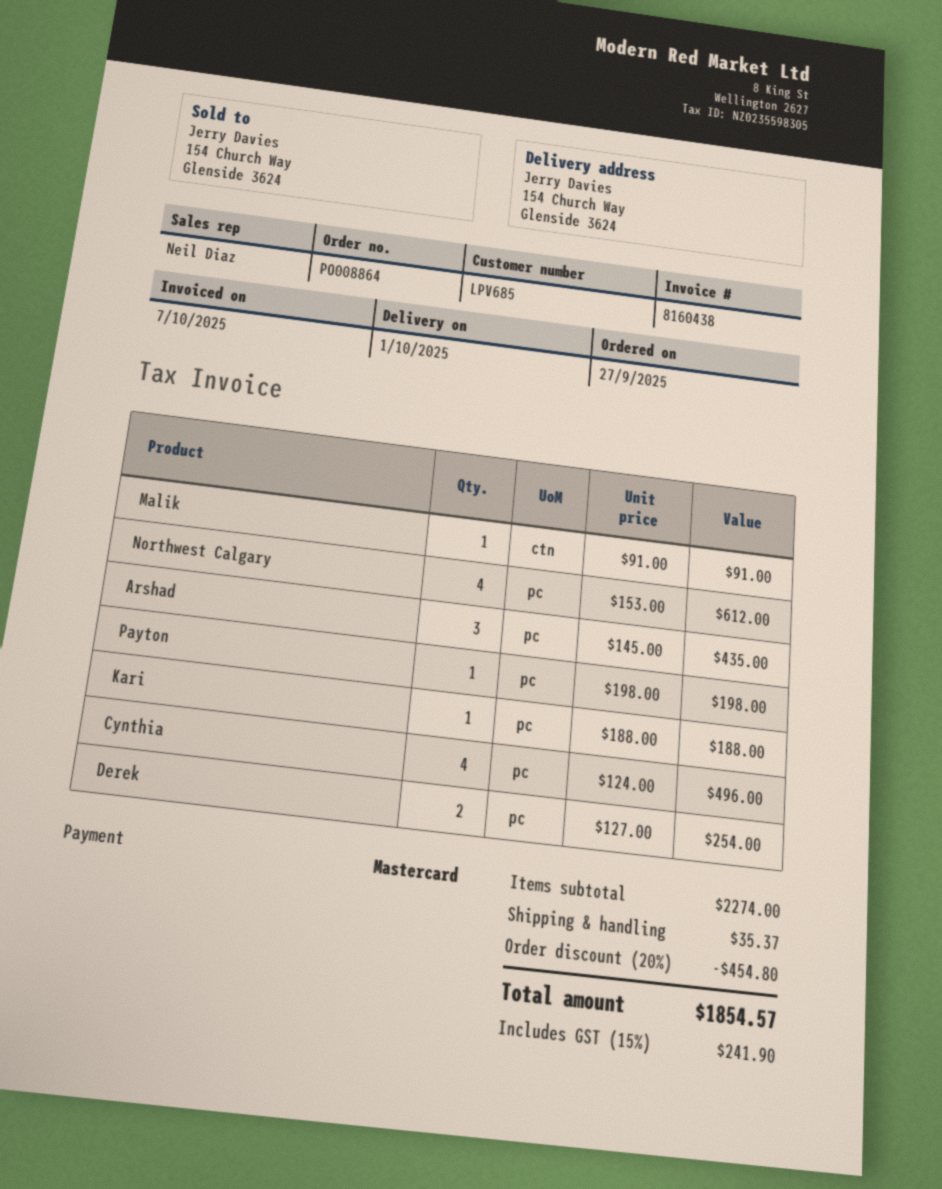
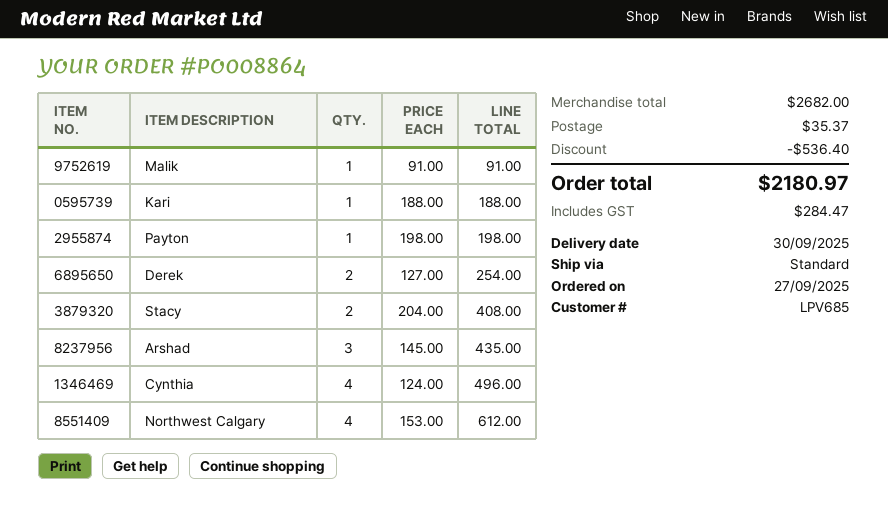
delivery date: 2025-10-01 -> 2025-09-30
Stacy: none -> 2 x 204.00 = 408.00
subtotal: 2274.00 -> 2682.00
discount: 454.80 -> 536.40
tax: 241.90 -> 284.47
total: 1854.57 -> 2180.97

